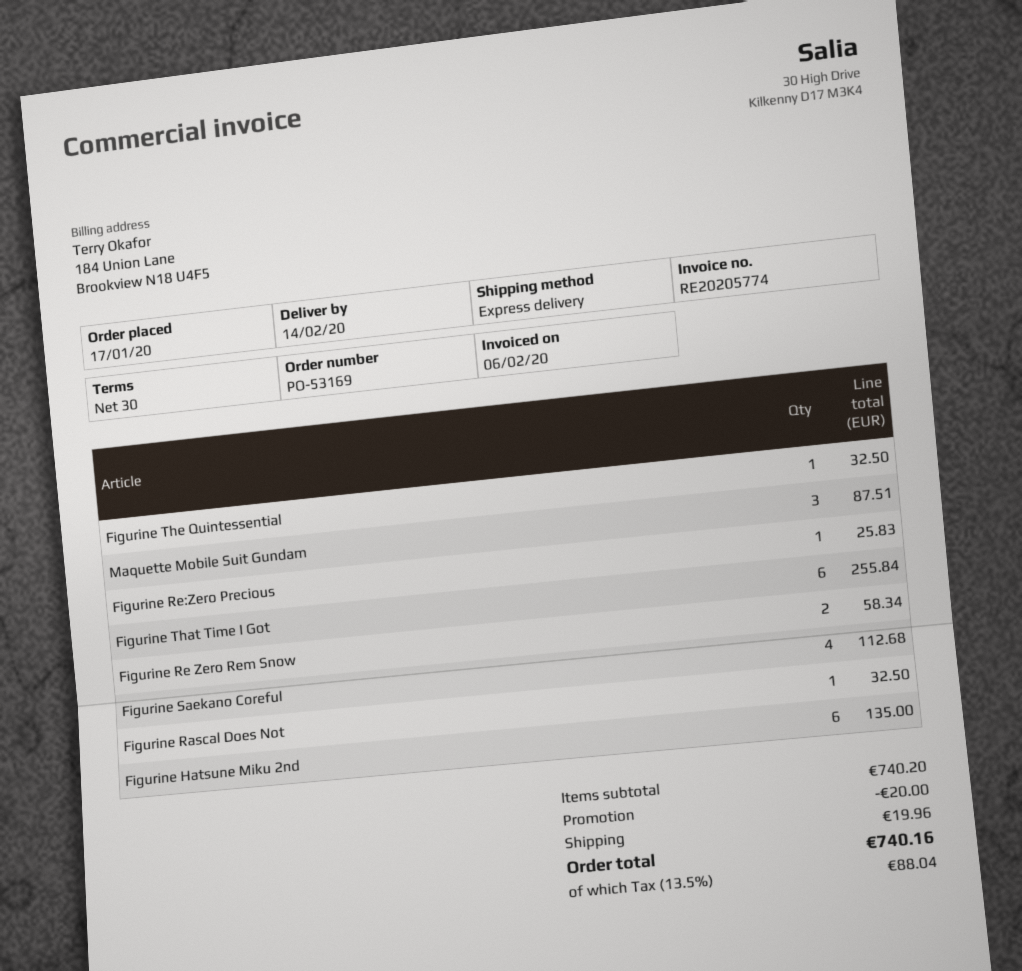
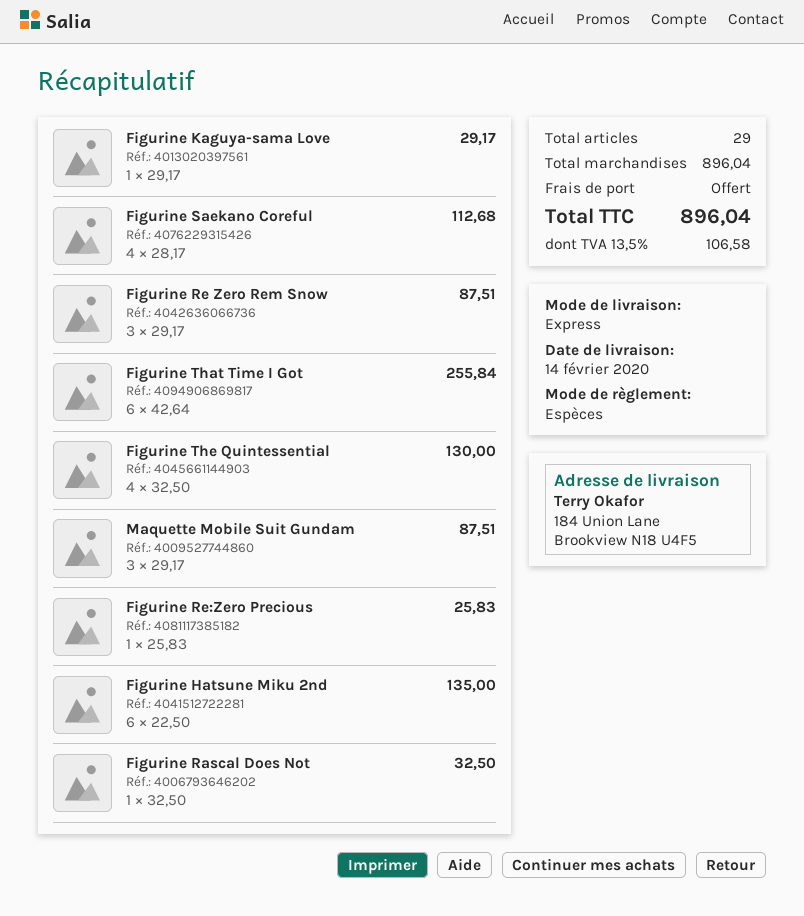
Figurine The Quintessential: 1 for 32.50 -> 4 for 130.00
Figurine Re Zero Rem Snow: 2 for 58.34 -> 3 for 87.51
Figurine Kaguya-sama Love: none -> 1 for 29.17
subtotal: 740.20 -> 896.04
discount: 20.00 -> none
shipping: 19.96 -> 0.00
tax: 13.5% = 88.04 -> 13.5% = 106.58
total: 740.16 -> 896.04

